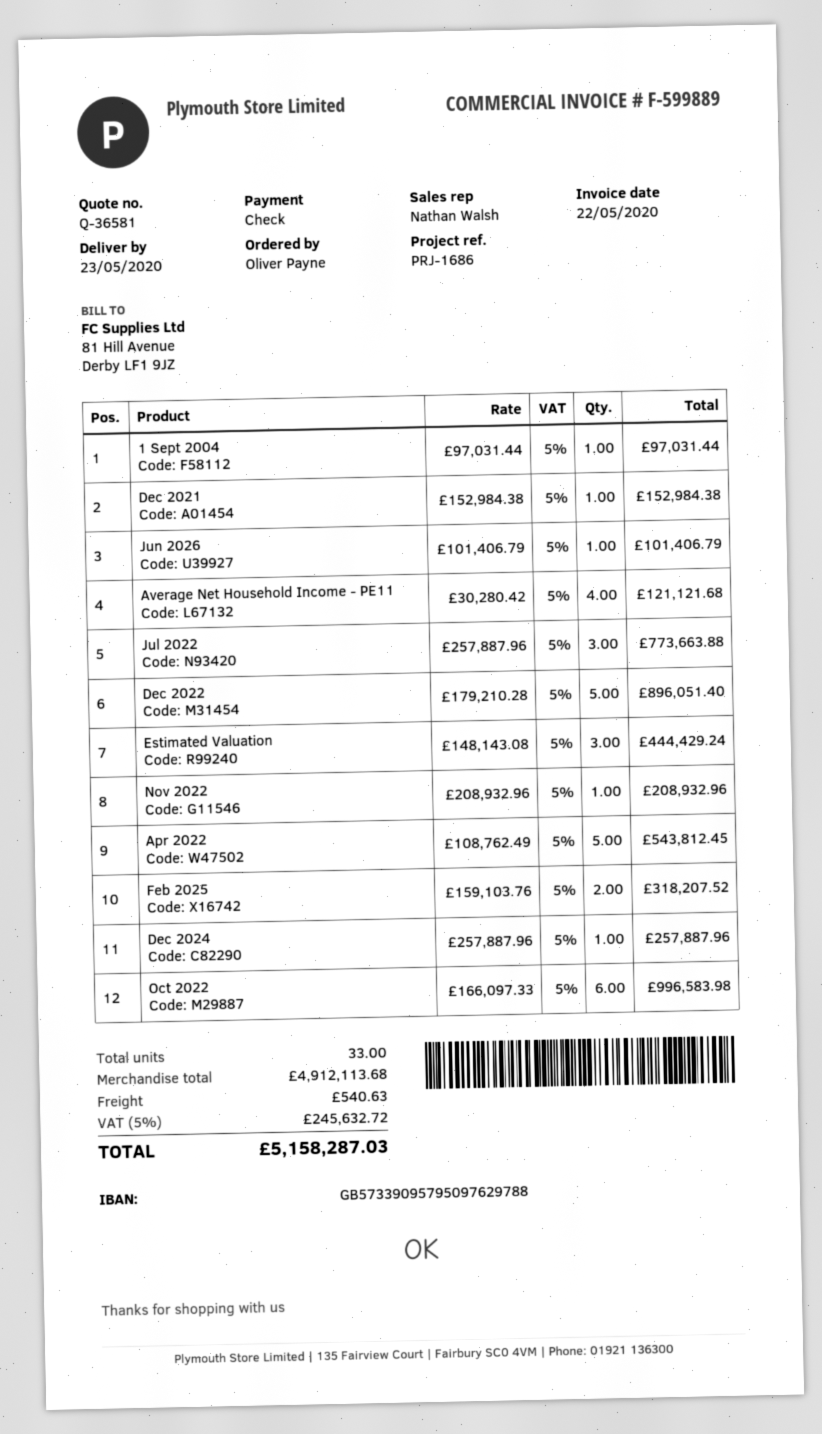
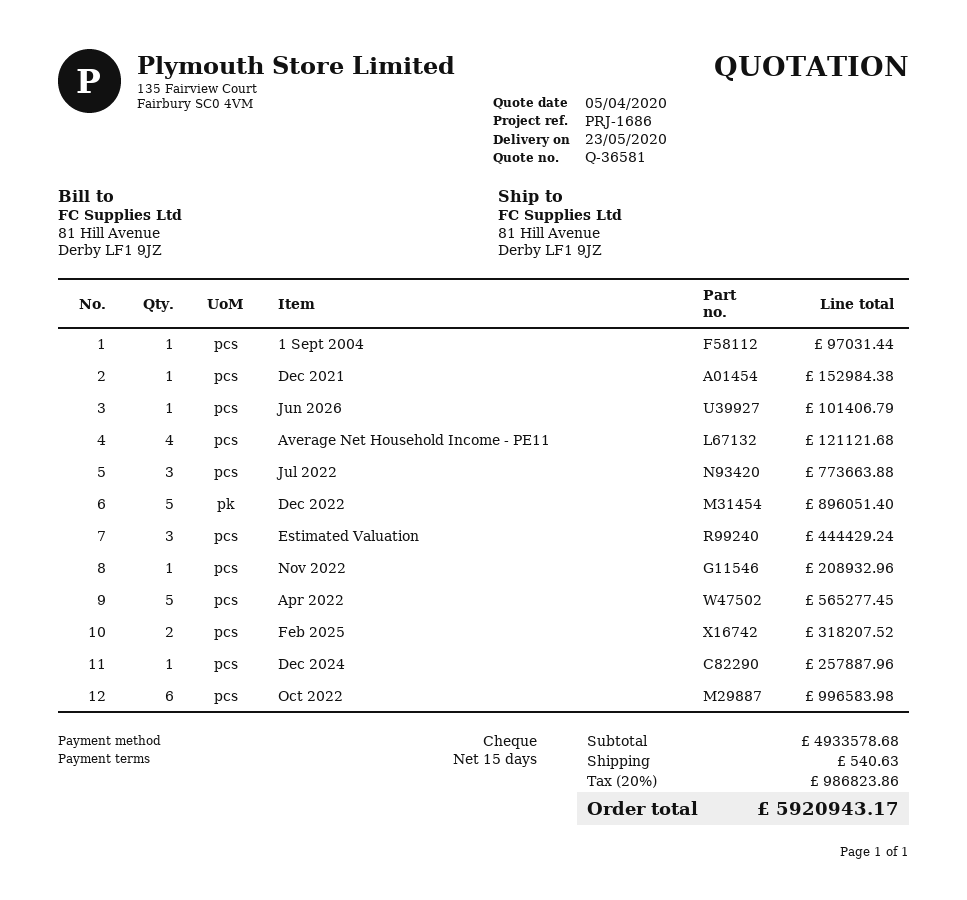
Apr 2022: 5 for 543812.45 -> 5 for 565277.45
subtotal: 4912113.68 -> 4933578.68
tax: 5% = 245632.72 -> 20% = 986823.86
total: 5158287.03 -> 5920943.17

